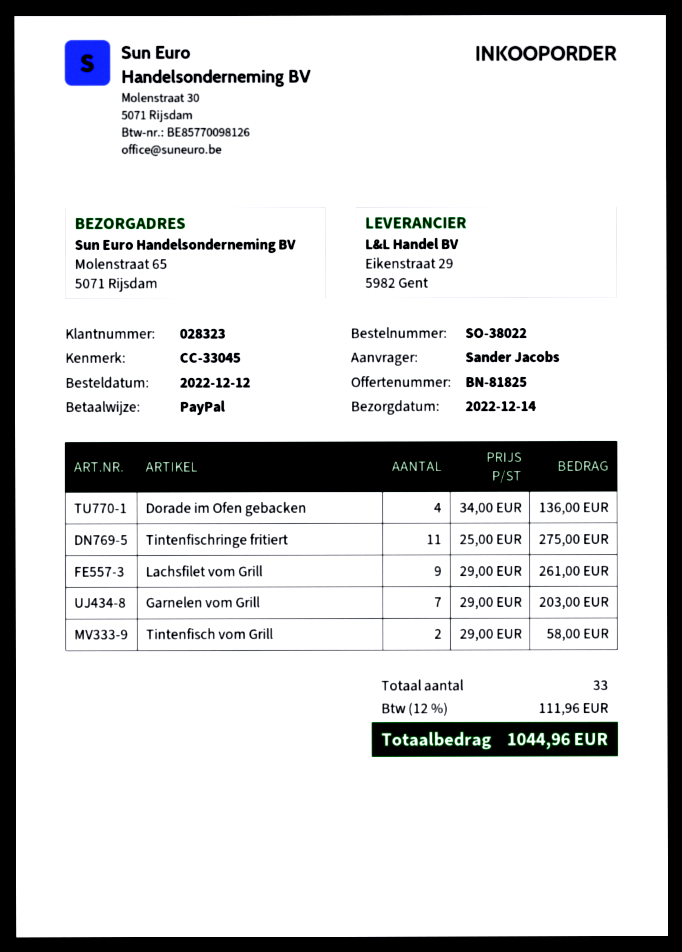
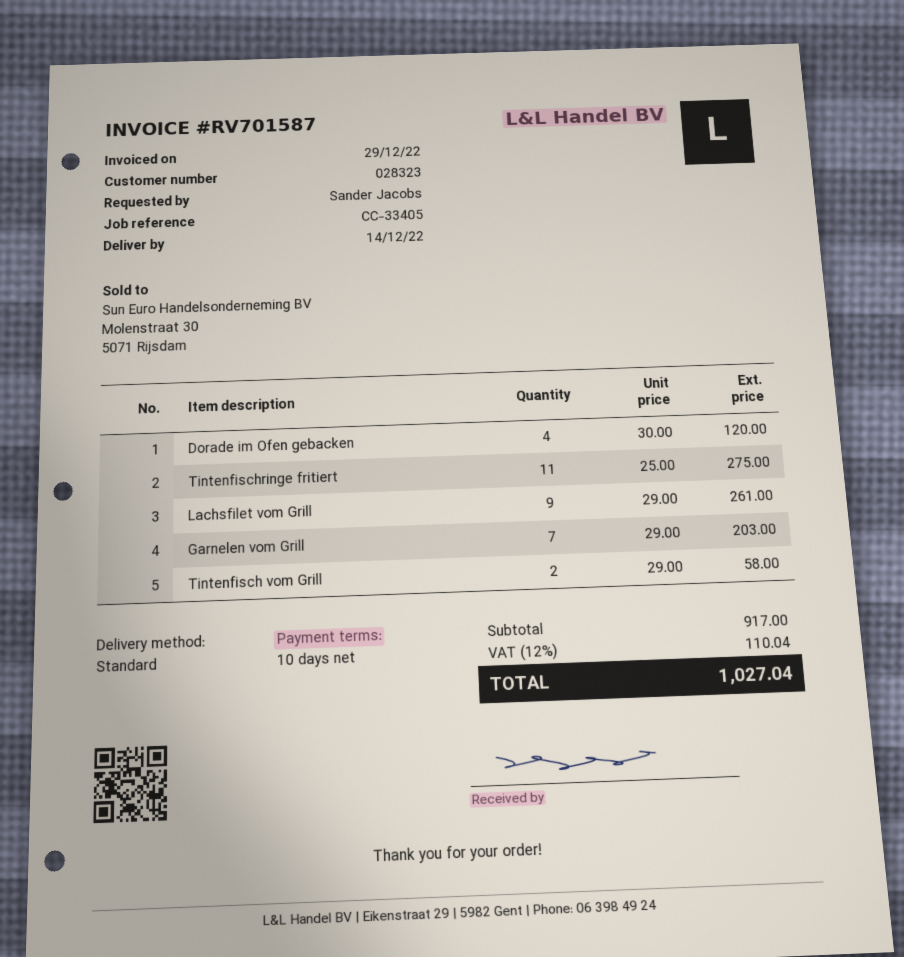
reference: CC-33045 -> CC-33405
Dorade im Ofen gebacken: 4 x 34.00 = 136.00 -> 4 x 30.00 = 120.00
tax: 12% = 111.96 -> 12% = 110.04
total: 1044.96 -> 1027.04

